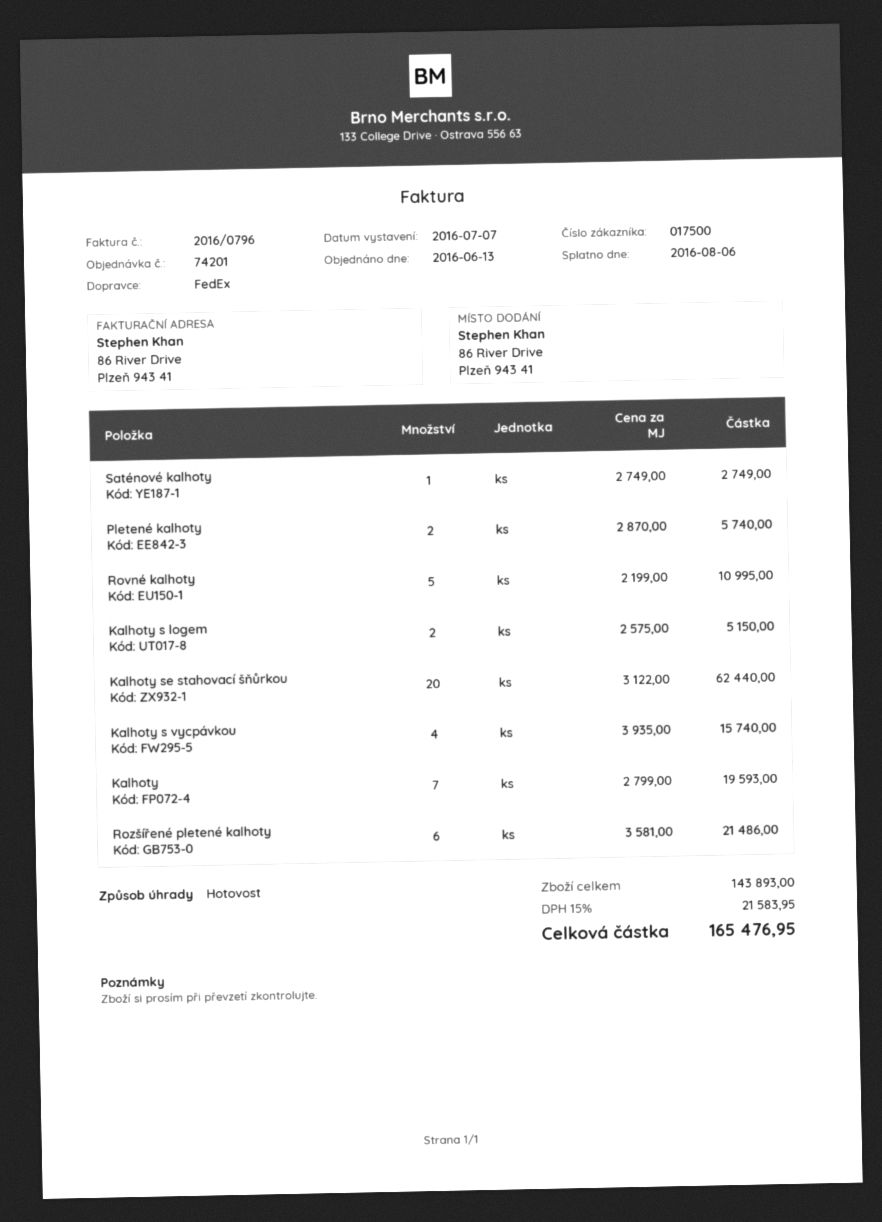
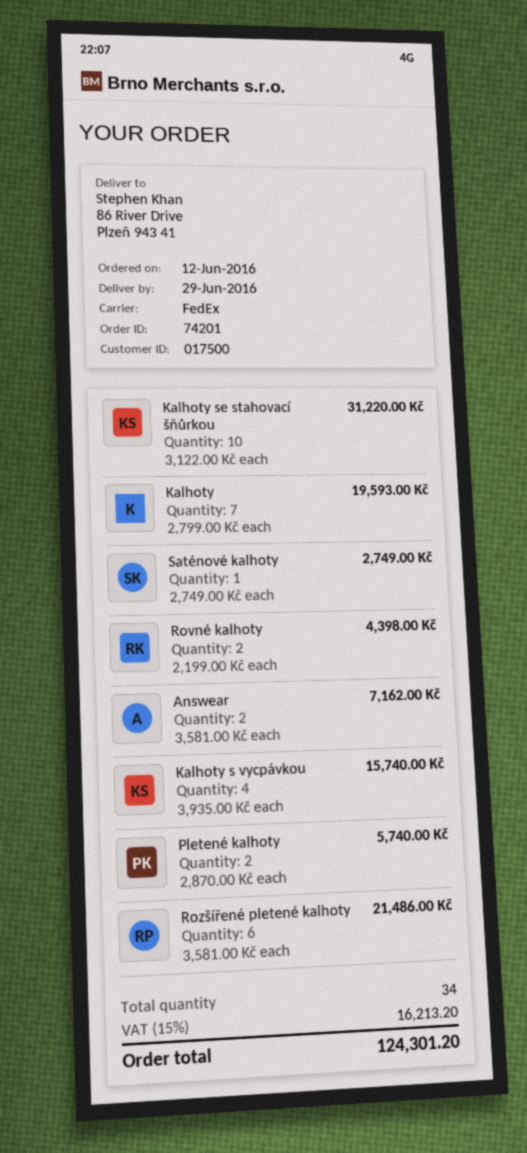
order date: 2016-06-13 -> 2016-06-12
Rovné kalhoty: 5 x 2199.00 = 10995.00 -> 2 x 2199.00 = 4398.00
Kalhoty s logem: 2 x 2575.00 = 5150.00 -> none
Kalhoty se stahovací šňůrkou: 20 x 3122.00 = 62440.00 -> 10 x 3122.00 = 31220.00
Answear: none -> 2 x 3581.00 = 7162.00
tax: 15% = 21583.95 -> 15% = 16213.20
total: 165476.95 -> 124301.20

